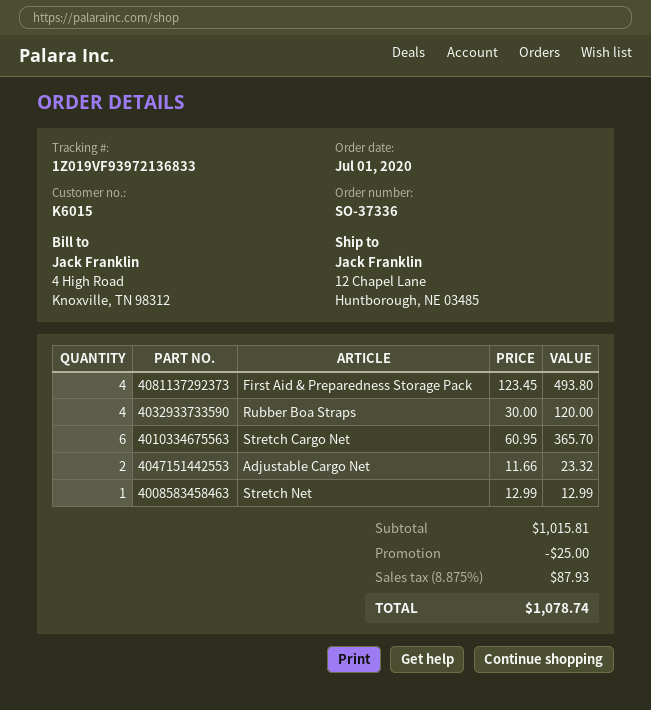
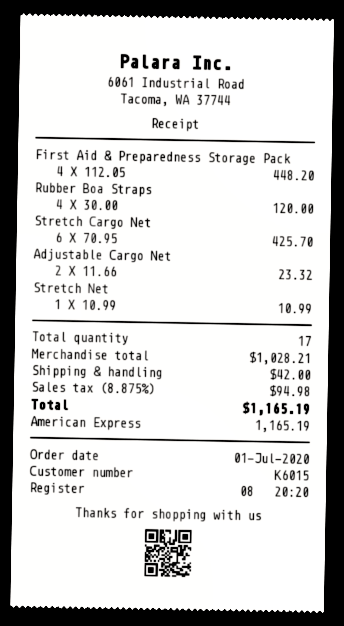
First Aid & Preparedness Storage Pack: 4 x 123.45 = 493.80 -> 4 x 112.05 = 448.20
Stretch Cargo Net: 6 x 60.95 = 365.70 -> 6 x 70.95 = 425.70
Stretch Net: 1 x 12.99 = 12.99 -> 1 x 10.99 = 10.99
subtotal: 1015.81 -> 1028.21
discount: 25.00 -> none
shipping: none -> 42.00
tax: 8.875% = 87.93 -> 8.875% = 94.98
total: 1078.74 -> 1165.19

